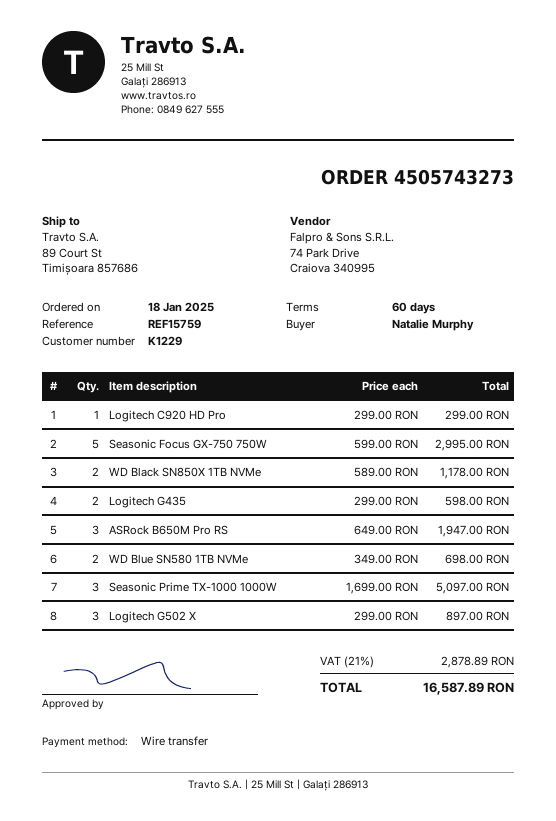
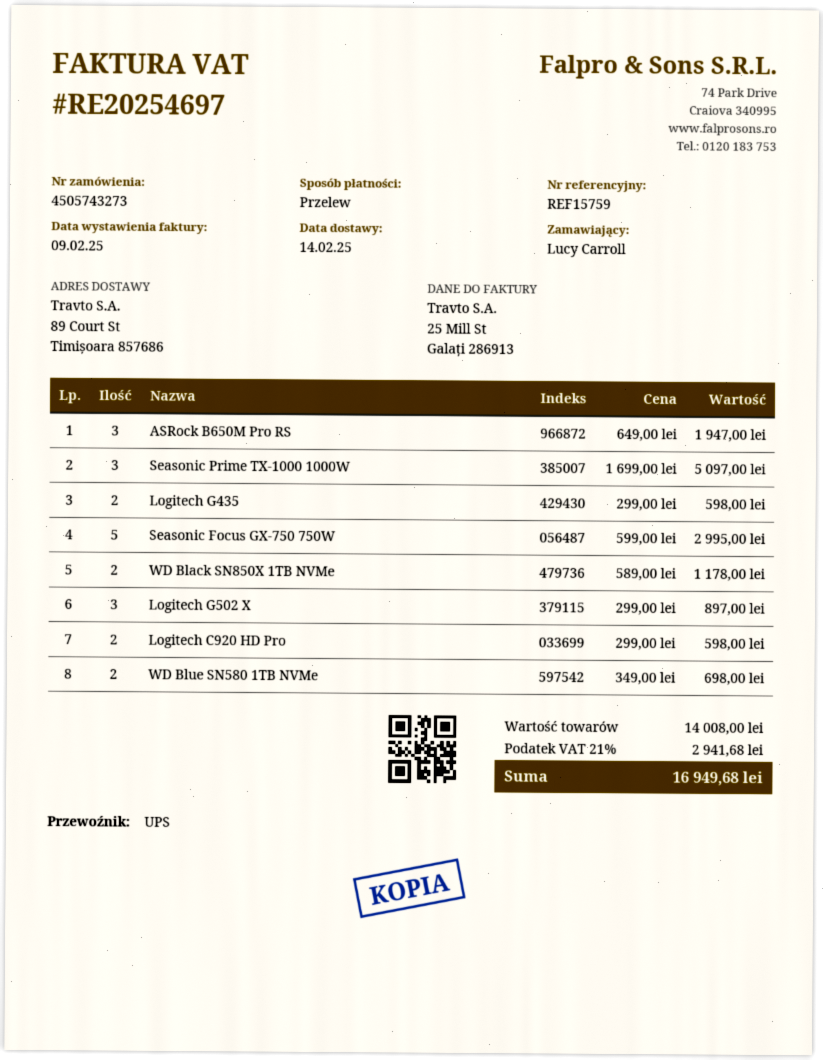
ordered by: Natalie Murphy -> Lucy Carroll
Logitech C920 HD Pro: 1 x 299.00 = 299.00 -> 2 x 299.00 = 598.00
tax: 21% = 2878.89 -> 21% = 2941.68
total: 16587.89 -> 16949.68

